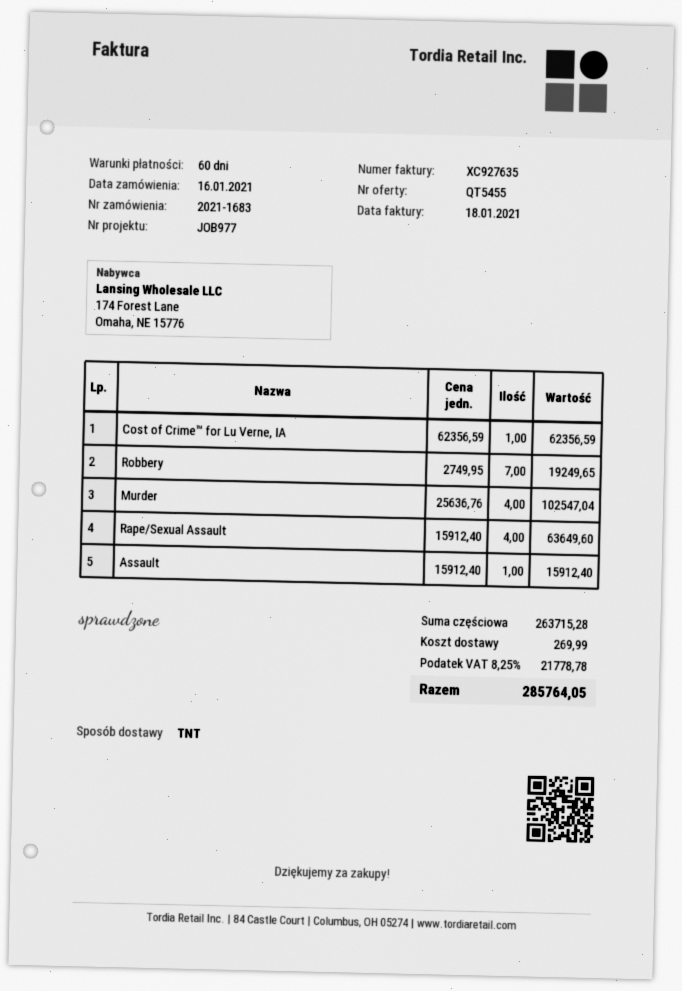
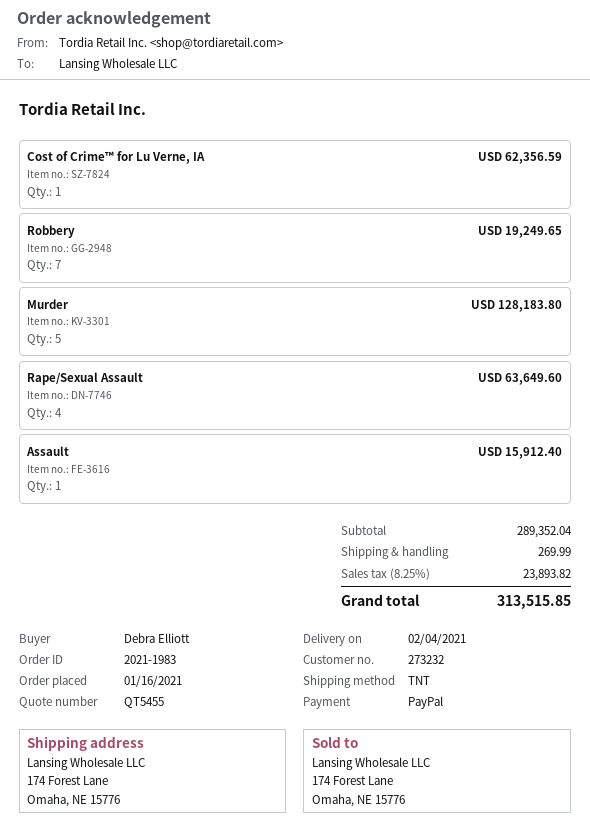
order number: 2021-1683 -> 2021-1983
Murder: 4 for 102547.04 -> 5 for 128183.80
subtotal: 263715.28 -> 289352.04
tax: 8.25% = 21778.78 -> 8.25% = 23893.82
total: 285764.05 -> 313515.85

